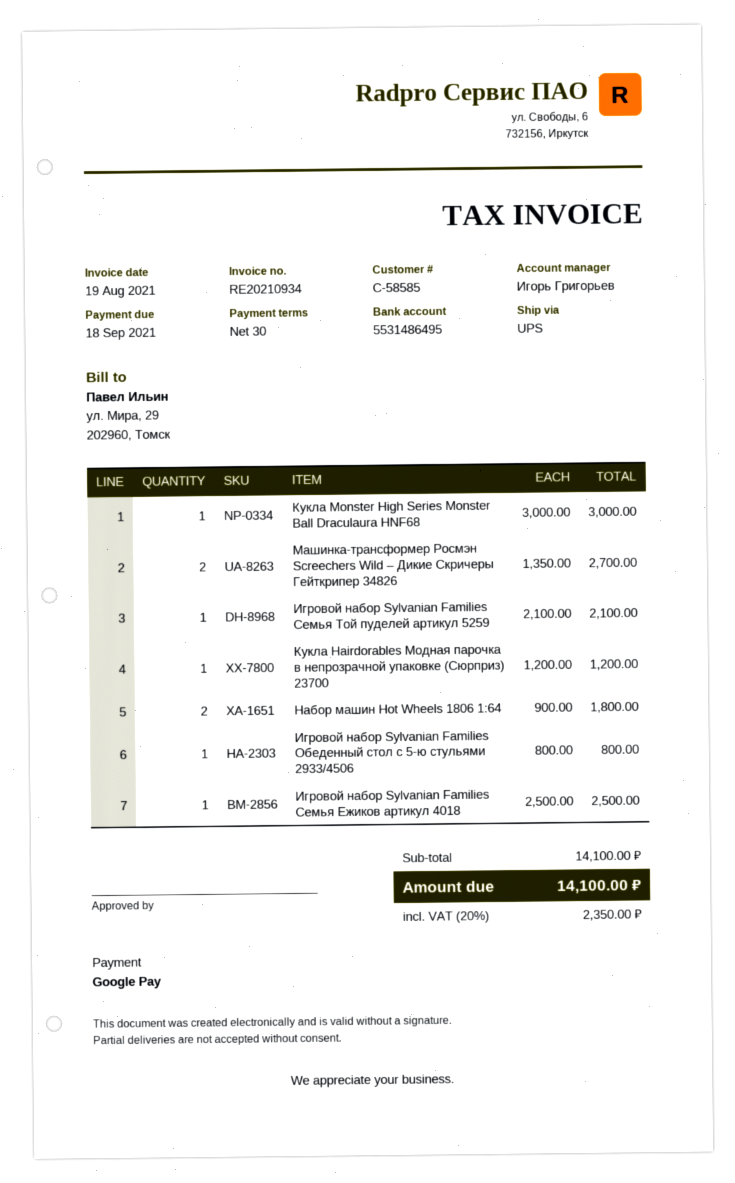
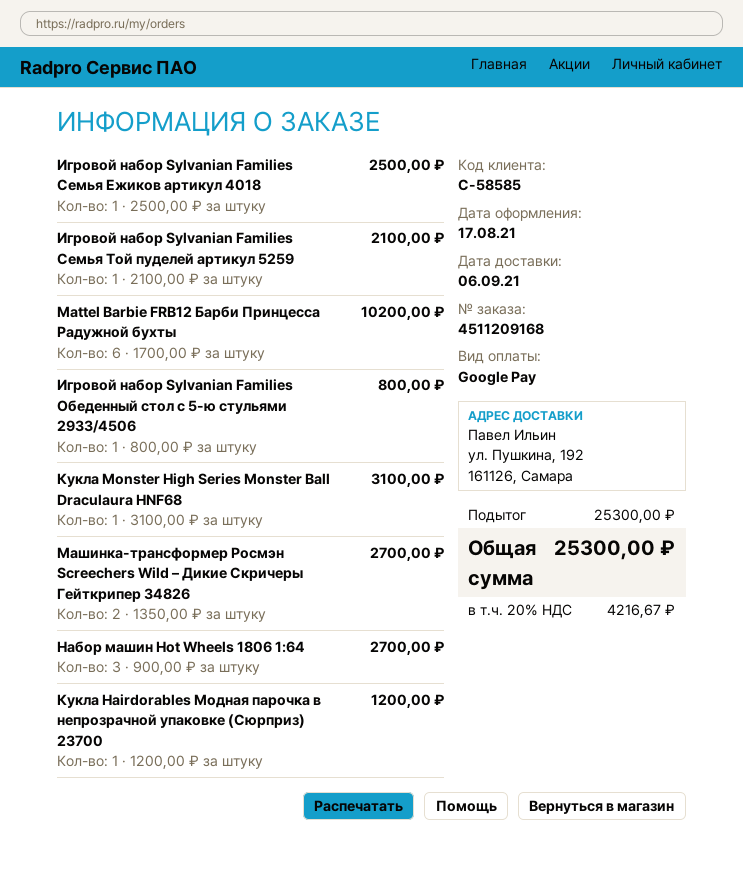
Кукла Monster High Series Monster Ball Draculaura HNF68: 1 x 3000.00 = 3000.00 -> 1 x 3100.00 = 3100.00
Набор машин Hot Wheels 1806 1:64: 2 x 900.00 = 1800.00 -> 3 x 900.00 = 2700.00
Mattel Barbie FRB12 Барби Принцесса Радужной бухты: none -> 6 x 1700.00 = 10200.00
subtotal: 14100.00 -> 25300.00
tax: 20% = 2350.00 -> 20% = 4216.67
total: 14100.00 -> 25300.00

